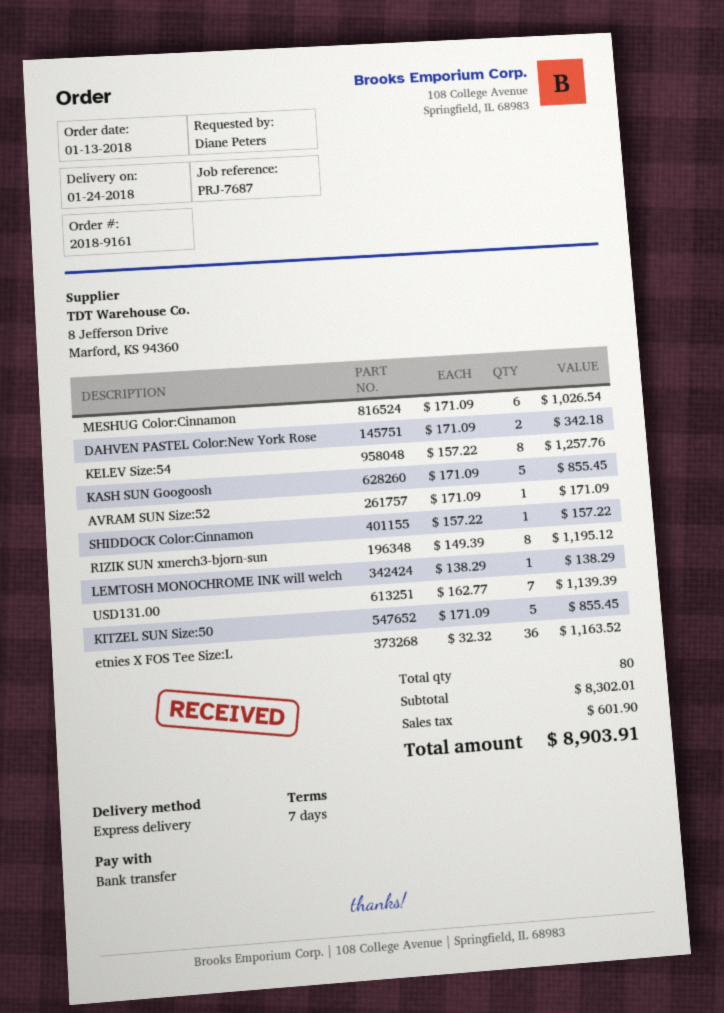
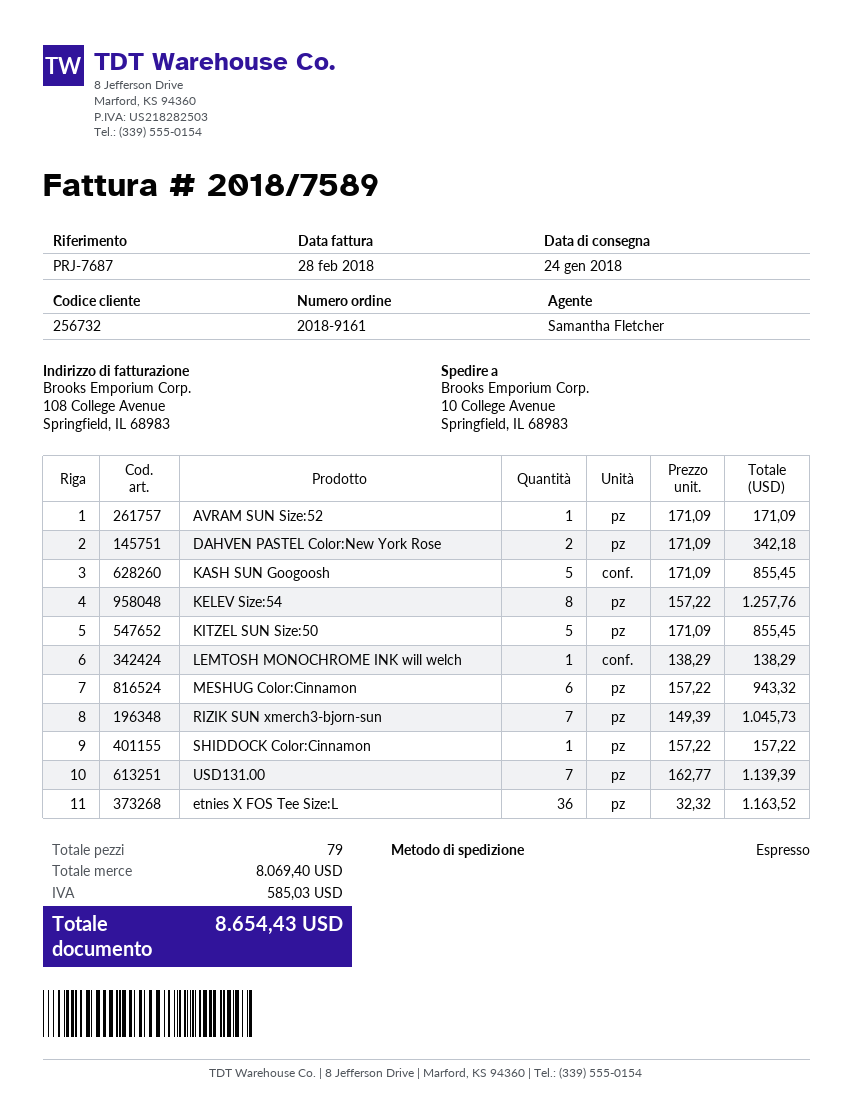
MESHUG Color:Cinnamon: 6 x 171.09 = 1026.54 -> 6 x 157.22 = 943.32
RIZIK SUN xmerch3-bjorn-sun: 8 x 149.39 = 1195.12 -> 7 x 149.39 = 1045.73
total quantity: 80 -> 79
subtotal: 8302.01 -> 8069.40
tax: 601.90 -> 585.03
total: 8903.91 -> 8654.43

